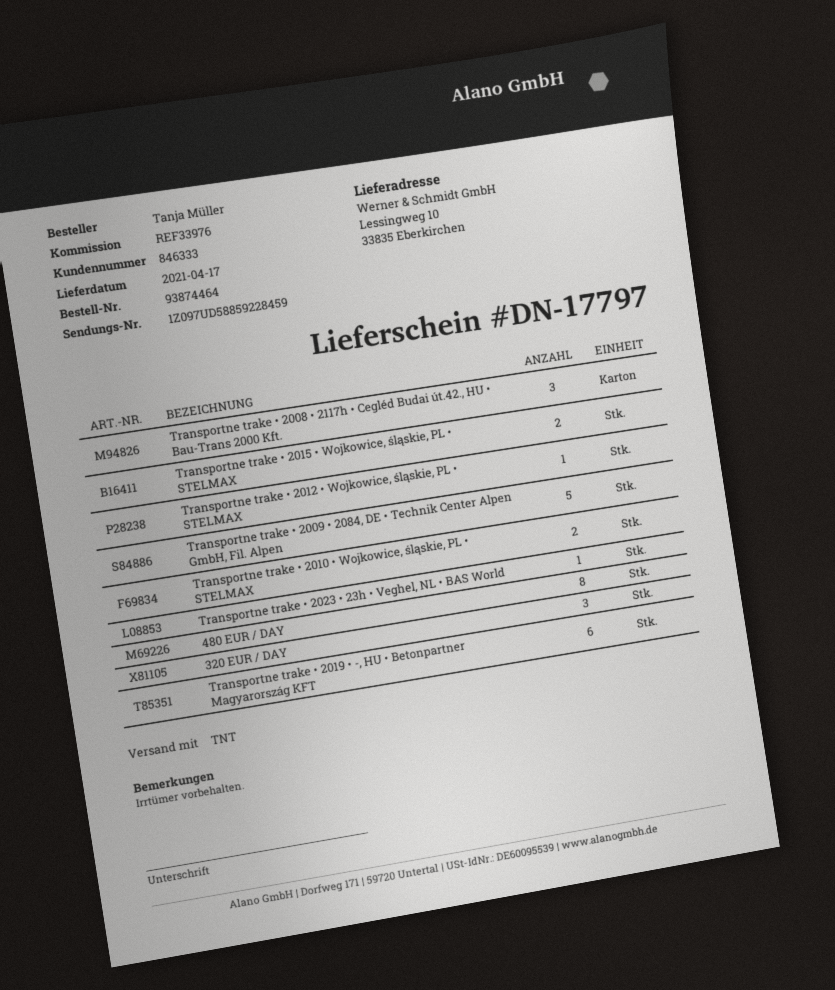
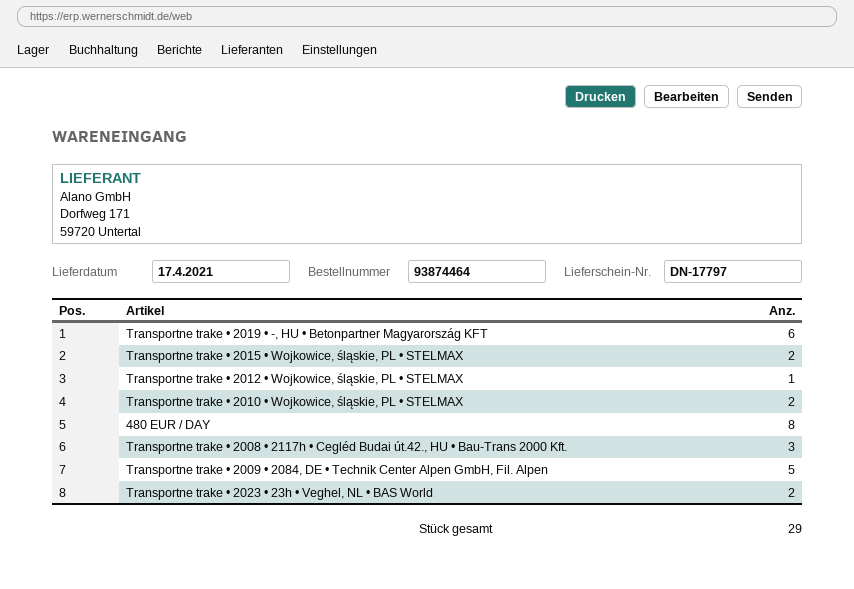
Transportne trake • 2023 • 23h • Veghel, NL • BAS World: 1 -> 2
320 EUR / DAY: 3 -> none

